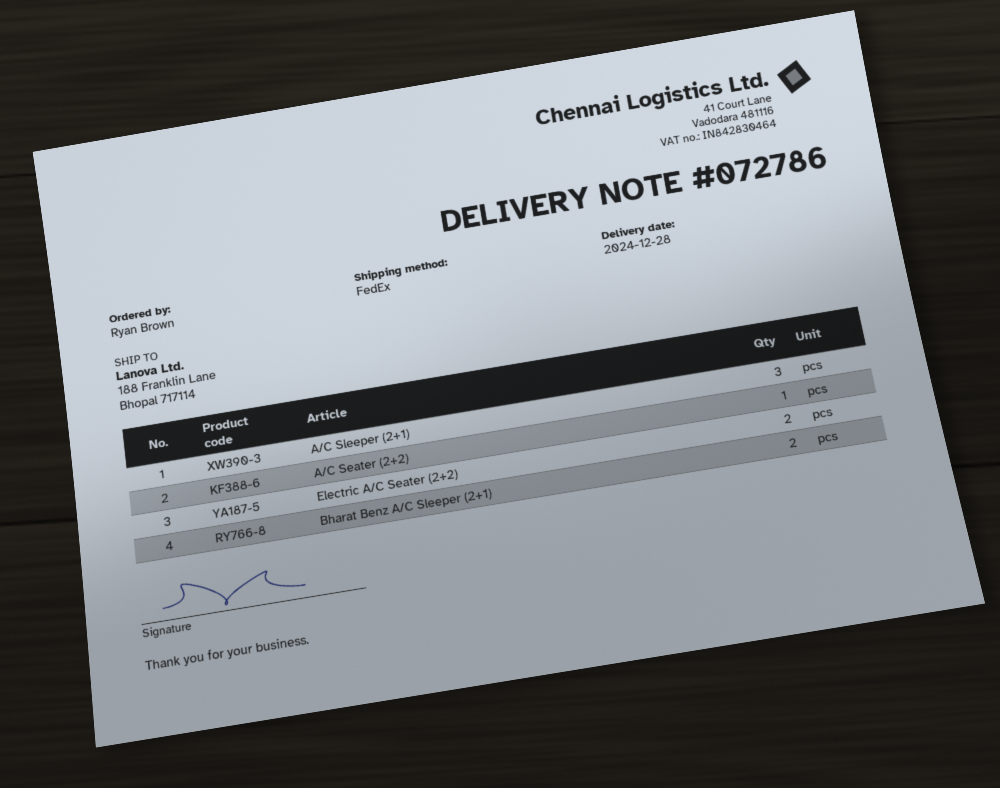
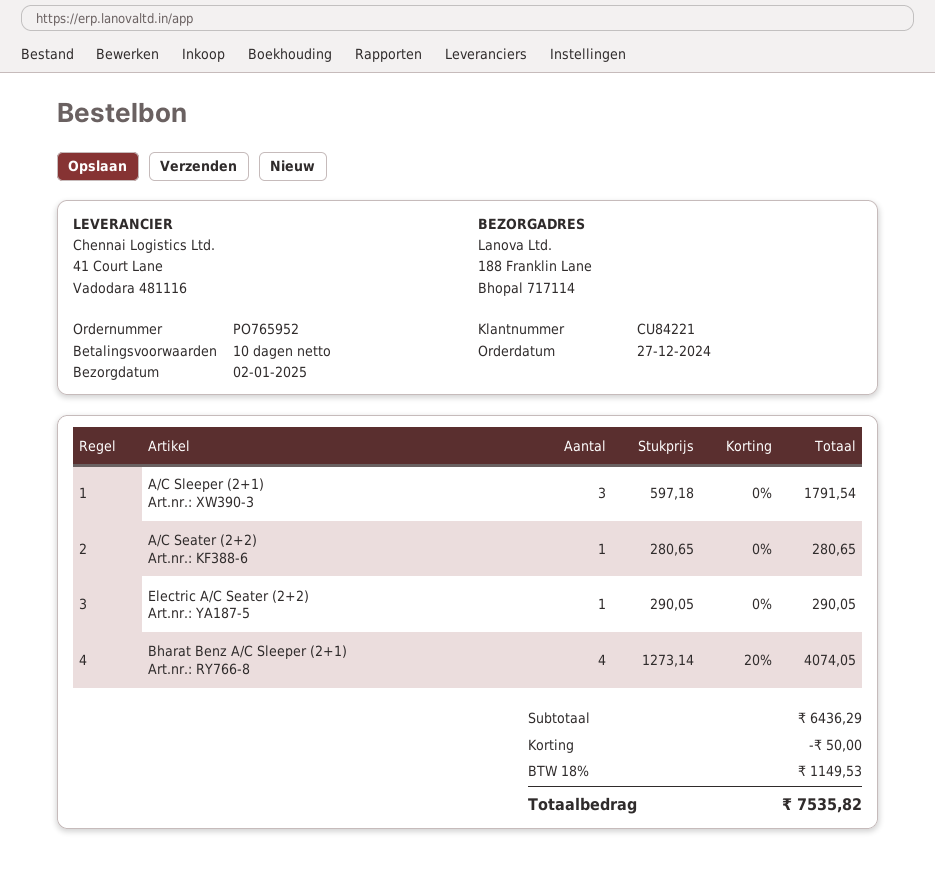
delivery date: 2024-12-28 -> 2025-01-02
Electric A/C Seater (2+2): 2 -> 1
Bharat Benz A/C Sleeper (2+1): 2 -> 4

